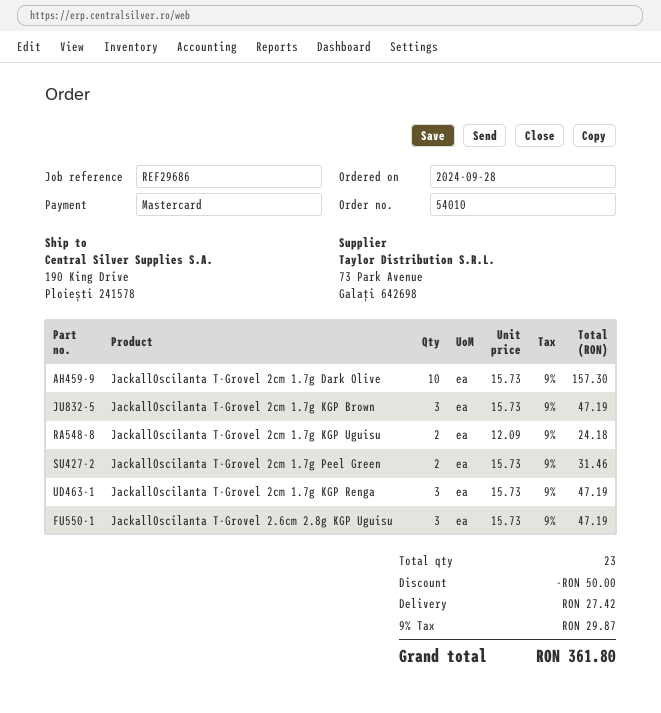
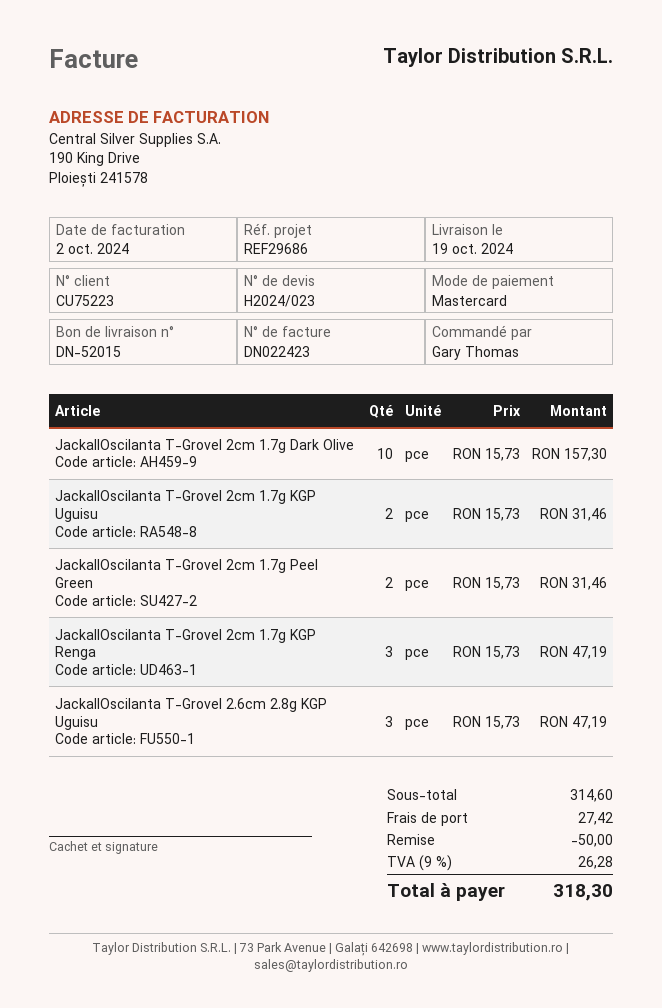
JackallOscilanta T-Grovel 2cm 1.7g KGP Brown: 3 x 15.73 = 47.19 -> none
JackallOscilanta T-Grovel 2cm 1.7g KGP Uguisu: 2 x 12.09 = 24.18 -> 2 x 15.73 = 31.46
tax: 9% = 29.87 -> 9% = 26.28
total: 361.80 -> 318.30

